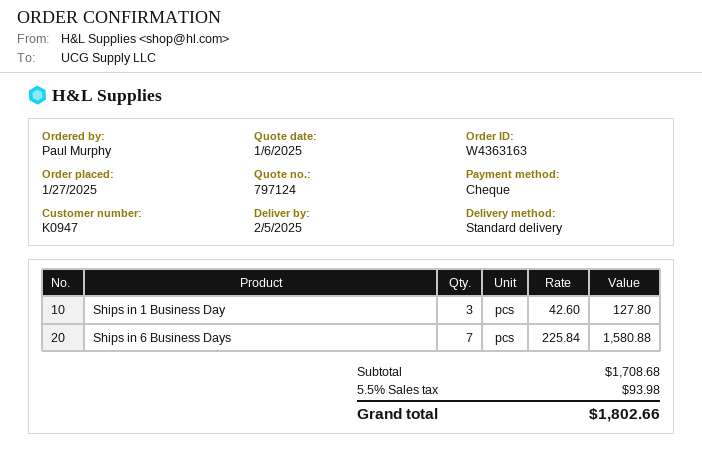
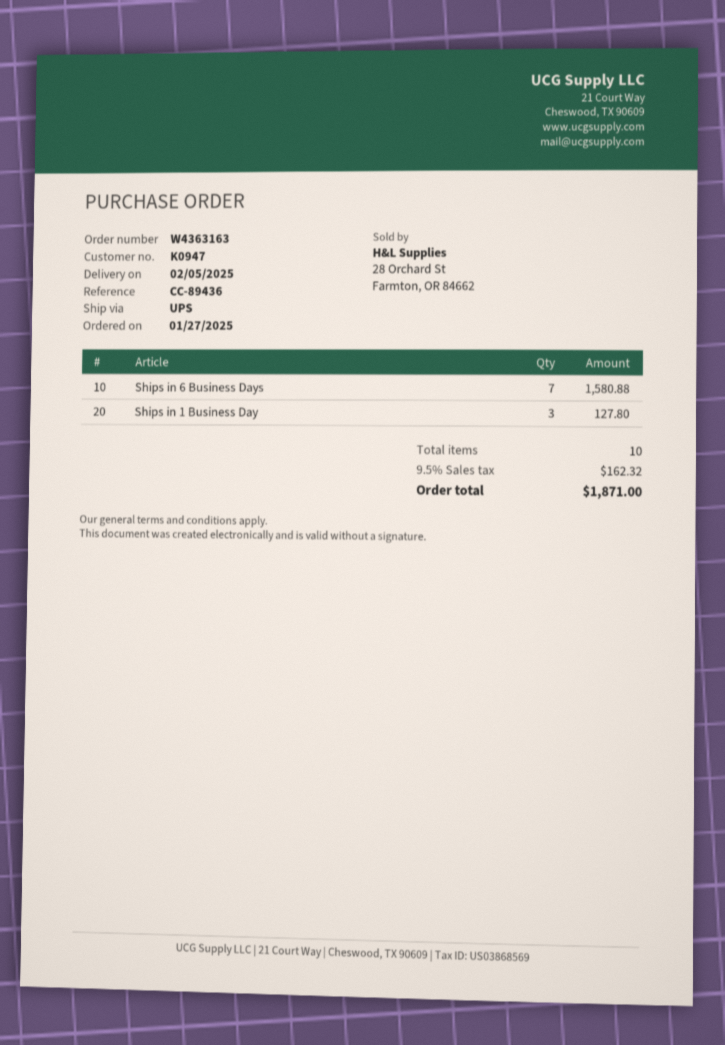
shipping method: standard -> UPS
tax: 5.5% = 93.98 -> 9.5% = 162.32
total: 1802.66 -> 1871.00

